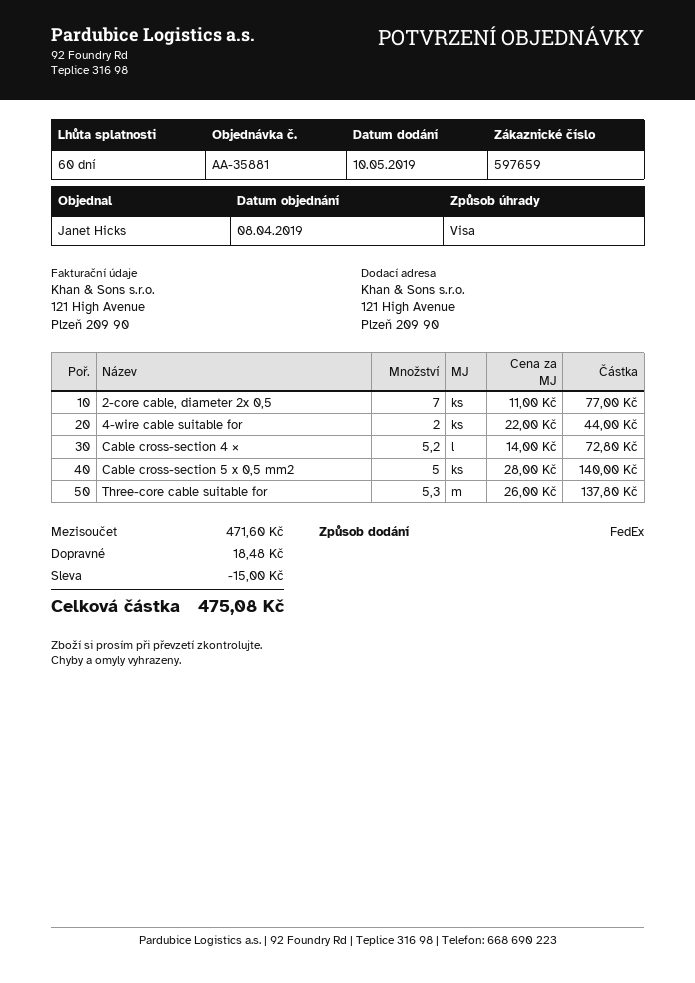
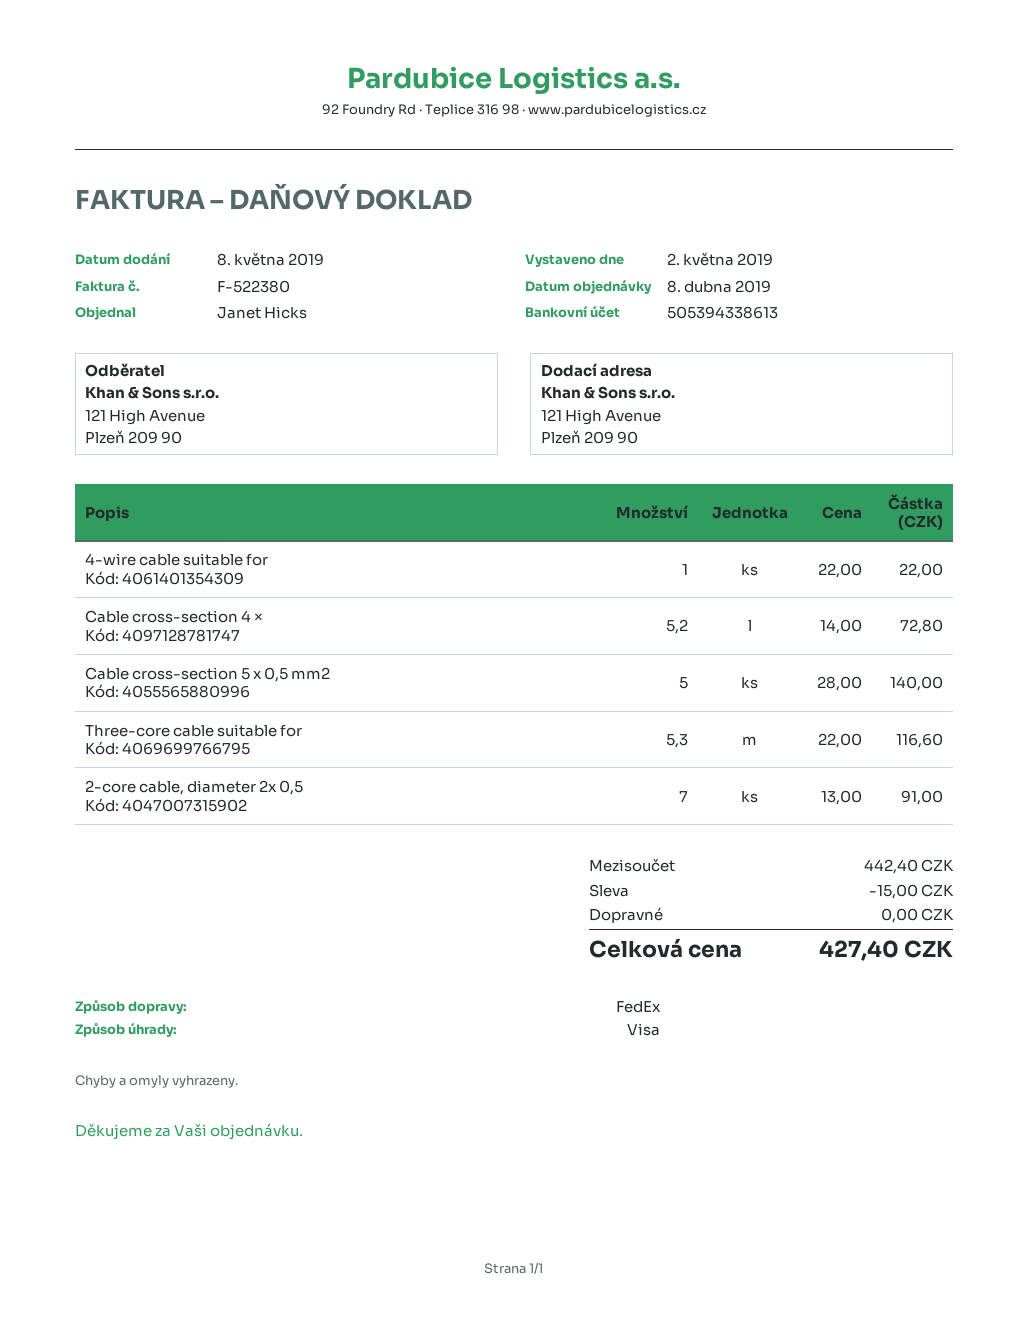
delivery date: 2019-05-10 -> 2019-05-08
2-core cable, diameter 2x 0,5: 7 x 11.00 = 77.00 -> 7 x 13.00 = 91.00
4-wire cable suitable for: 2 x 22.00 = 44.00 -> 1 x 22.00 = 22.00
Three-core cable suitable for: 5.3 x 26.00 = 137.80 -> 5.3 x 22.00 = 116.60
subtotal: 471.60 -> 442.40
shipping: 18.48 -> 0.00
total: 475.08 -> 427.40

